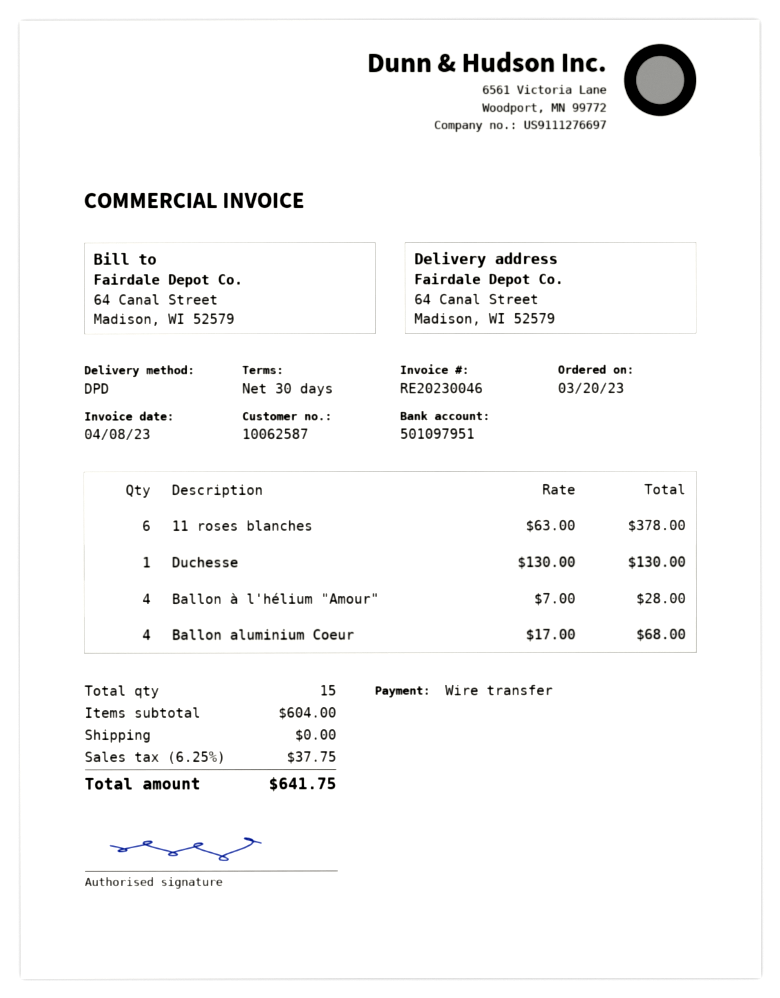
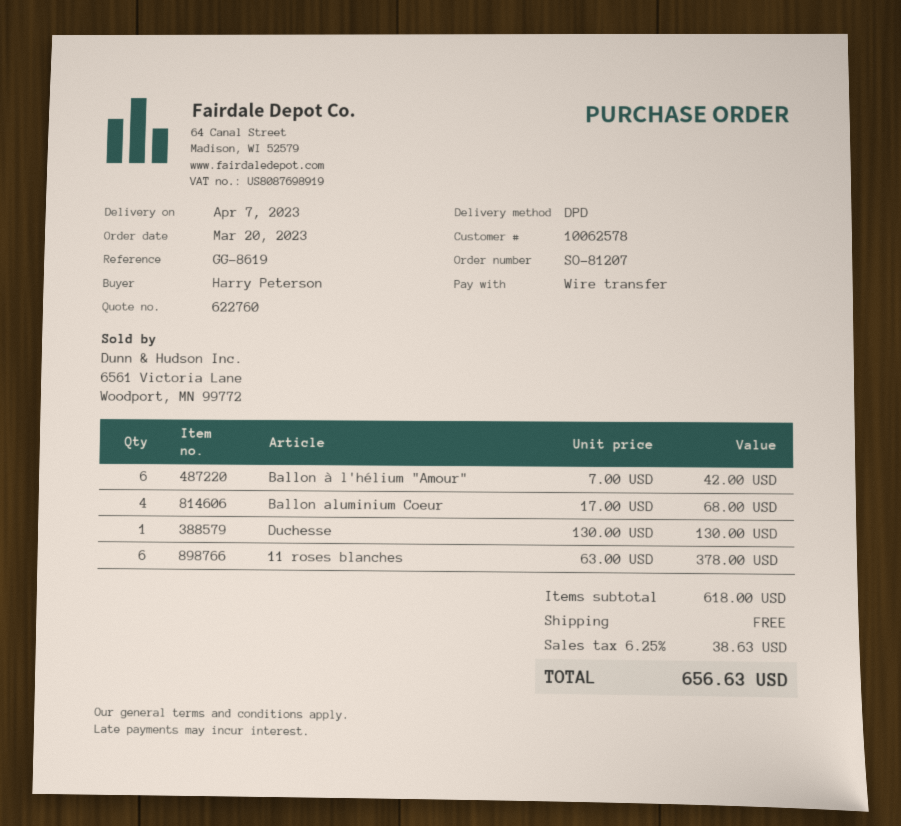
customer number: 10062587 -> 10062578
Ballon à l'hélium "Amour": 4 x 7.00 = 28.00 -> 6 x 7.00 = 42.00
subtotal: 604.00 -> 618.00
tax: 6.25% = 37.75 -> 6.25% = 38.63
total: 641.75 -> 656.63

